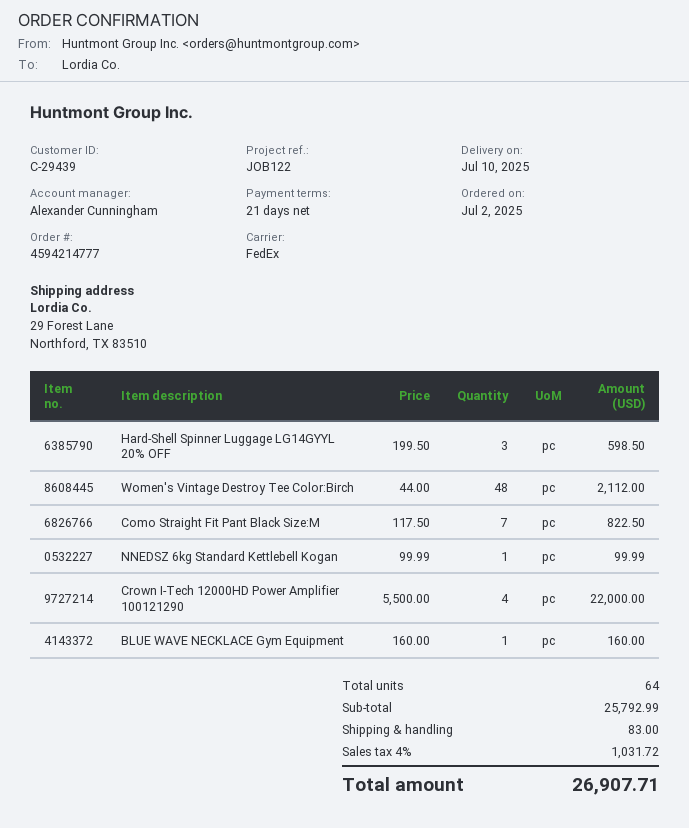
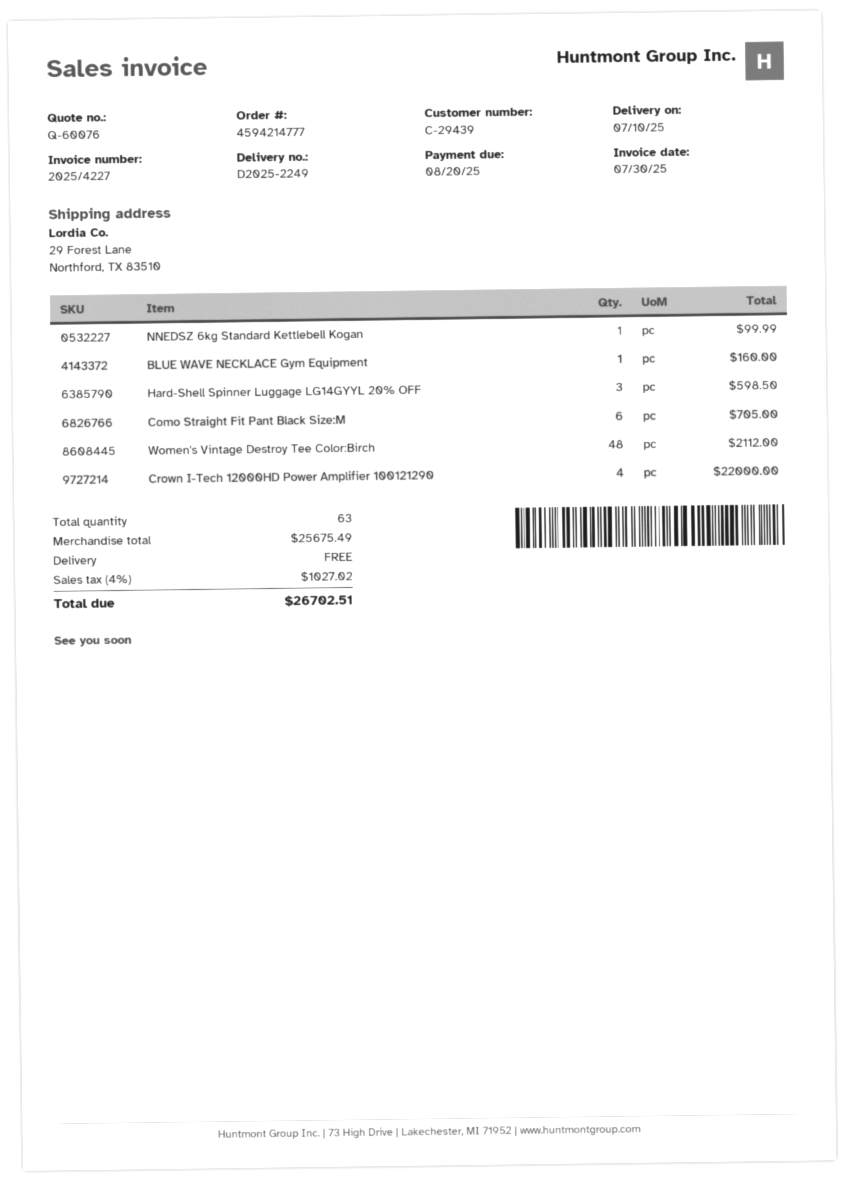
Como Straight Fit Pant Black Size:M: 7 for 822.50 -> 6 for 705.00
total quantity: 64 -> 63
subtotal: 25792.99 -> 25675.49
shipping: 83.00 -> 0.00
tax: 4% = 1031.72 -> 4% = 1027.02
total: 26907.71 -> 26702.51

